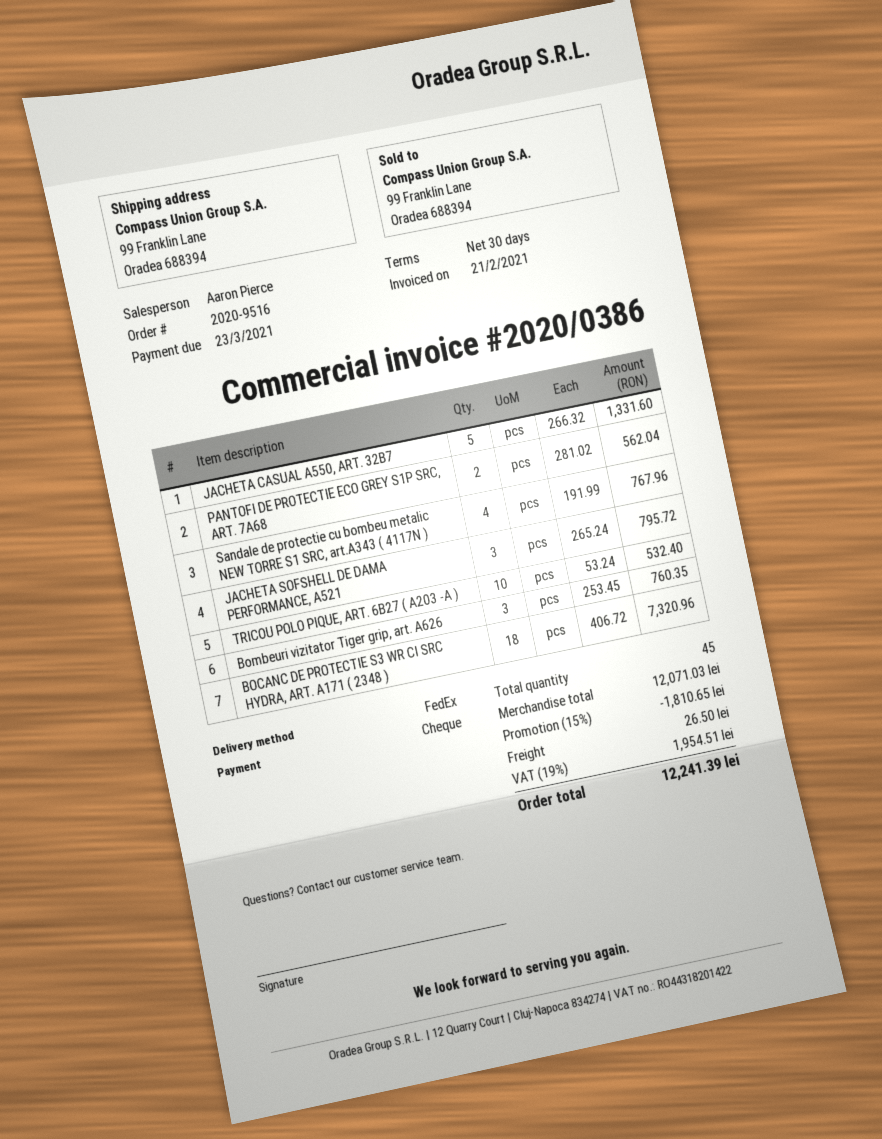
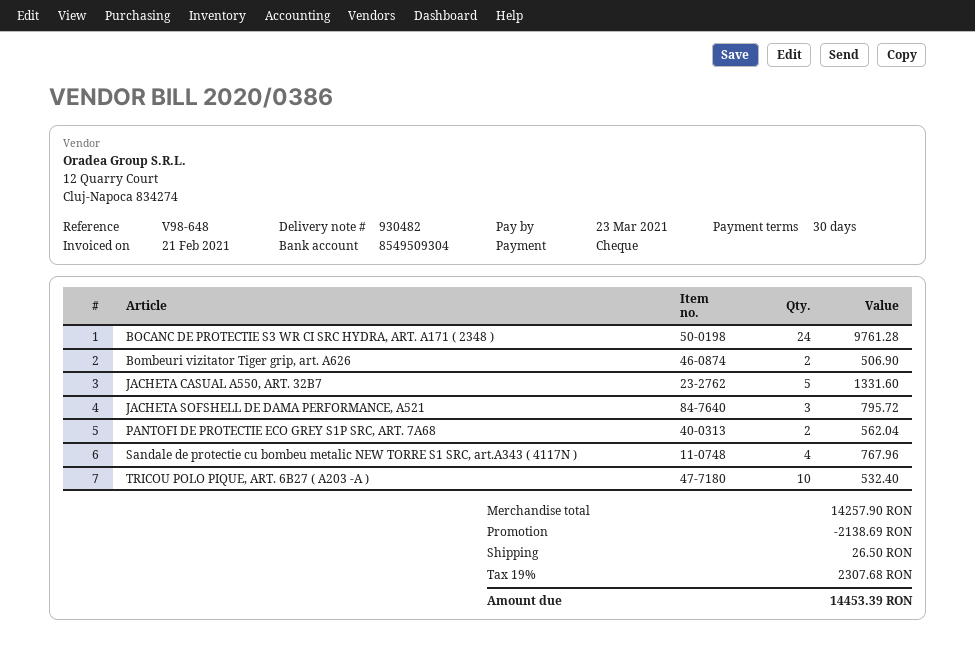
Bombeuri vizitator Tiger grip, art. A626: 3 for 760.35 -> 2 for 506.90
BOCANC DE PROTECTIE S3 WR CI SRC HYDRA, ART. A171 ( 2348 ): 18 for 7320.96 -> 24 for 9761.28
subtotal: 12071.03 -> 14257.90
discount: 1810.65 -> 2138.69
tax: 19% = 1954.51 -> 19% = 2307.68
total: 12241.39 -> 14453.39

